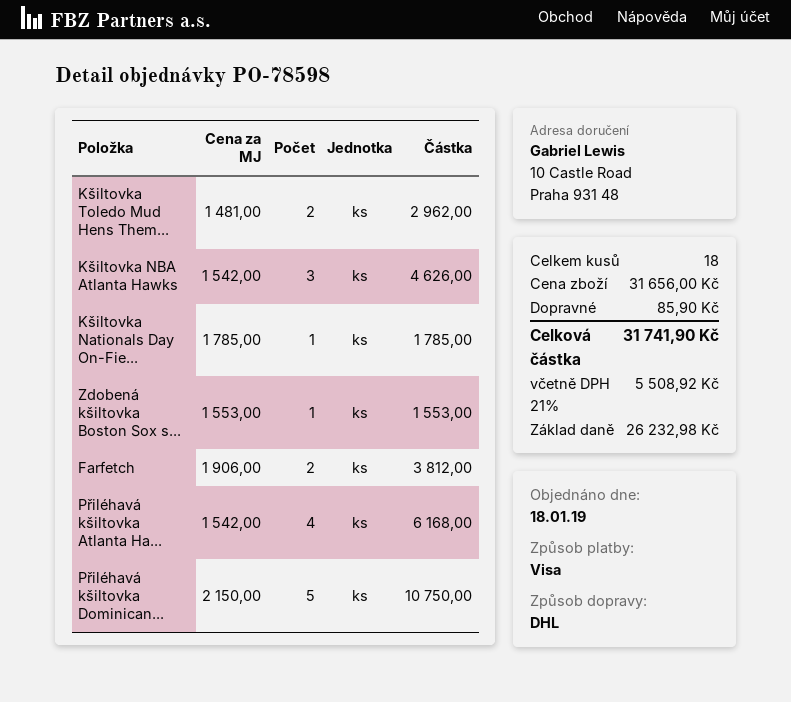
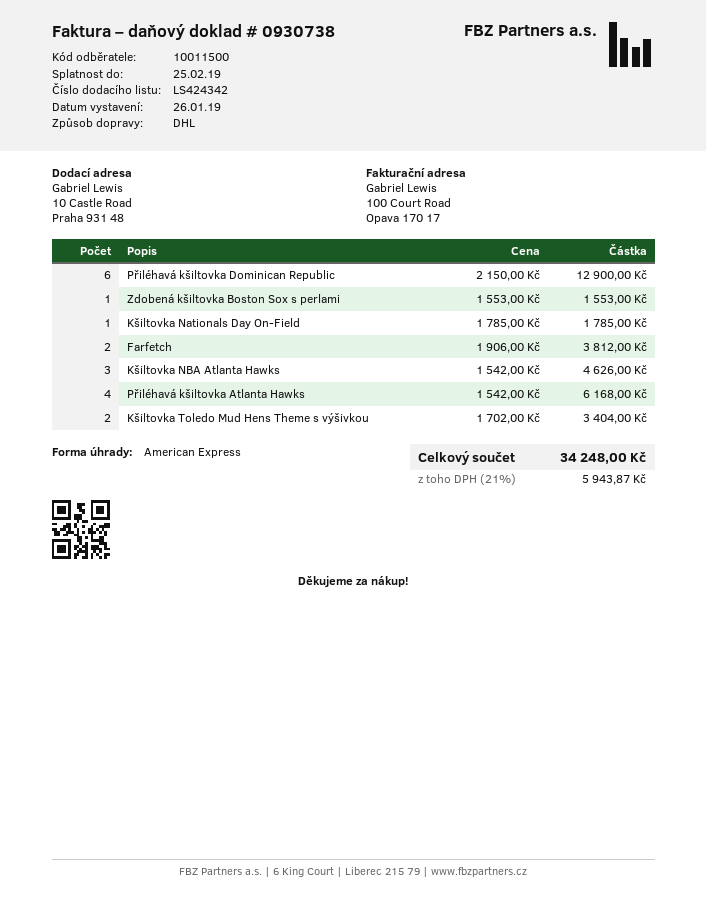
payment method: Visa -> American Express
Kšiltovka Toledo Mud Hens Them...: 2 x 1481.00 = 2962.00 -> 2 x 1702.00 = 3404.00
Přiléhavá kšiltovka Dominican...: 5 x 2150.00 = 10750.00 -> 6 x 2150.00 = 12900.00
shipping: 85.90 -> none
tax: 21% = 5508.92 -> 21% = 5943.87
total: 31741.90 -> 34248.00

